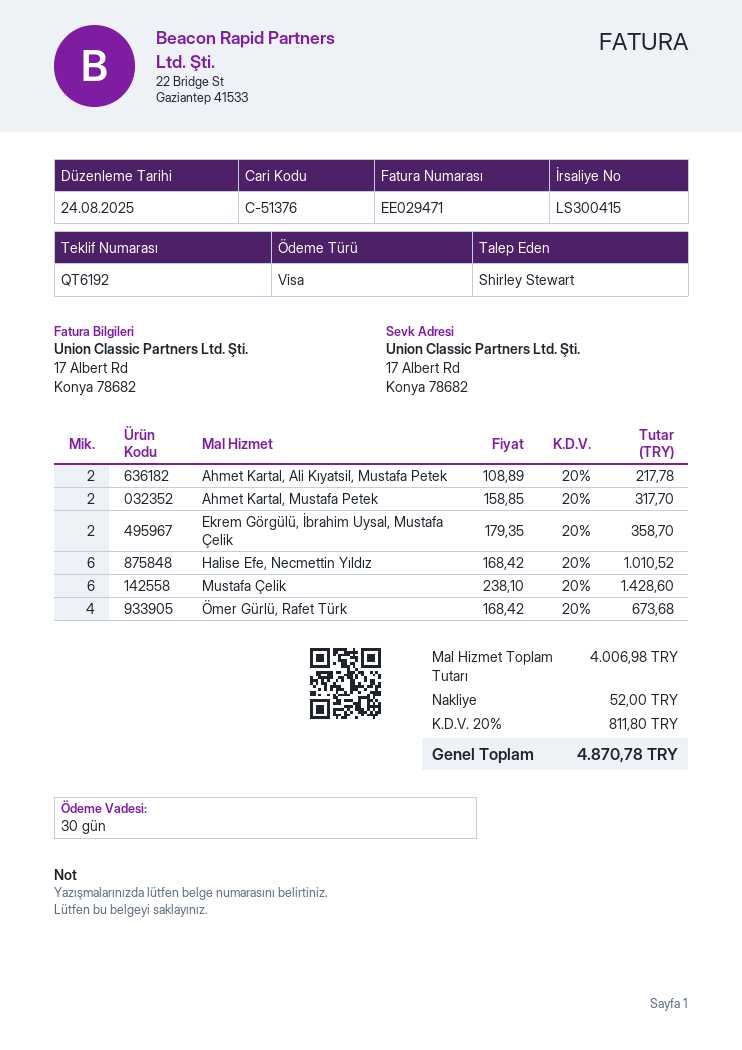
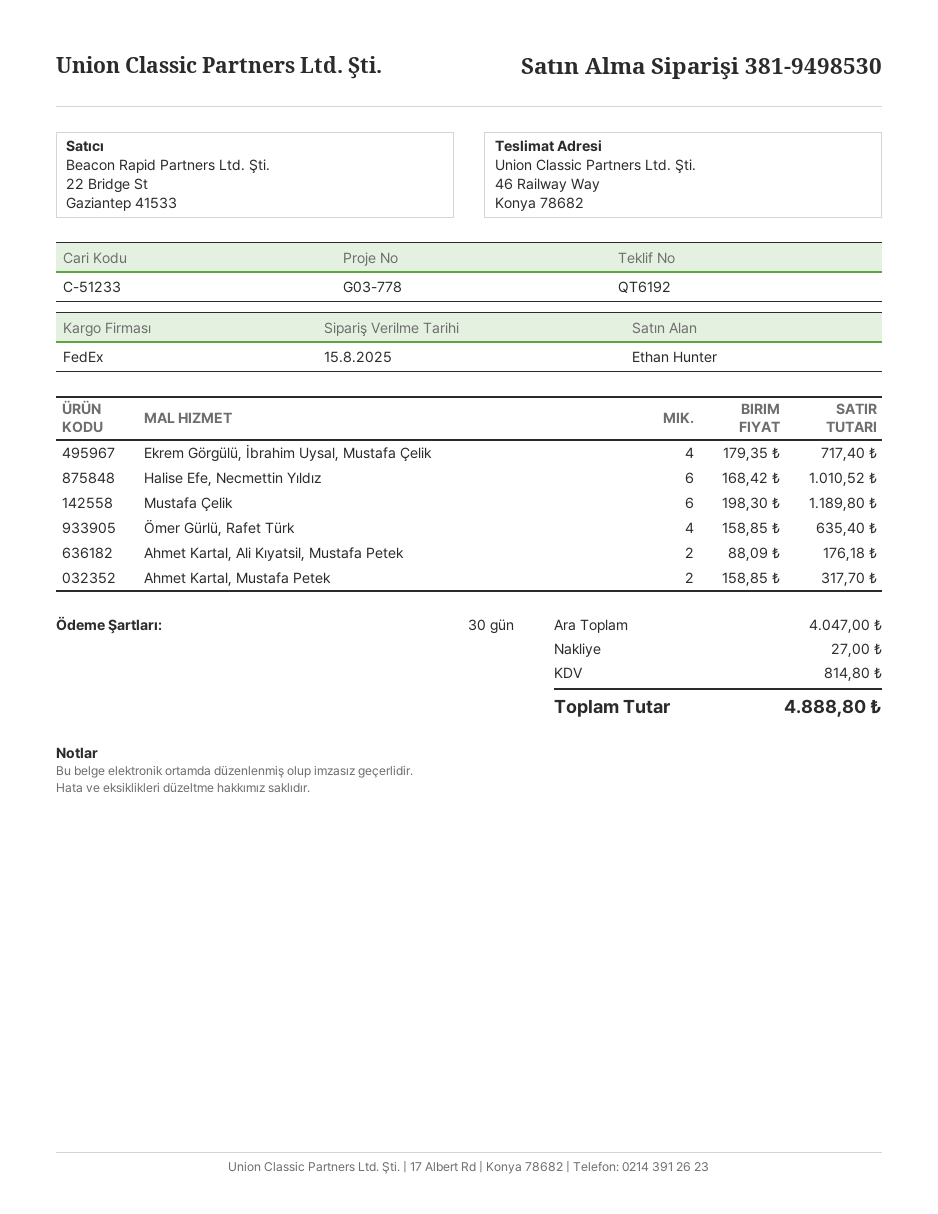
customer number: C-51376 -> C-51233
ordered by: Shirley Stewart -> Ethan Hunter
ship to: 17 Albert Rd, Konya 78682 -> 46 Railway Way, Konya 78682
Ahmet Kartal, Ali Kıyatsil, Mustafa Petek: 2 x 108.89 = 217.78 -> 2 x 88.09 = 176.18
Ekrem Görgülü, İbrahim Uysal, Mustafa Çelik: 2 x 179.35 = 358.70 -> 4 x 179.35 = 717.40
Mustafa Çelik: 6 x 238.10 = 1428.60 -> 6 x 198.30 = 1189.80
Ömer Gürlü, Rafet Türk: 4 x 168.42 = 673.68 -> 4 x 158.85 = 635.40
subtotal: 4006.98 -> 4047.00
shipping: 52.00 -> 27.00
tax: 811.80 -> 814.80
total: 4870.78 -> 4888.80

